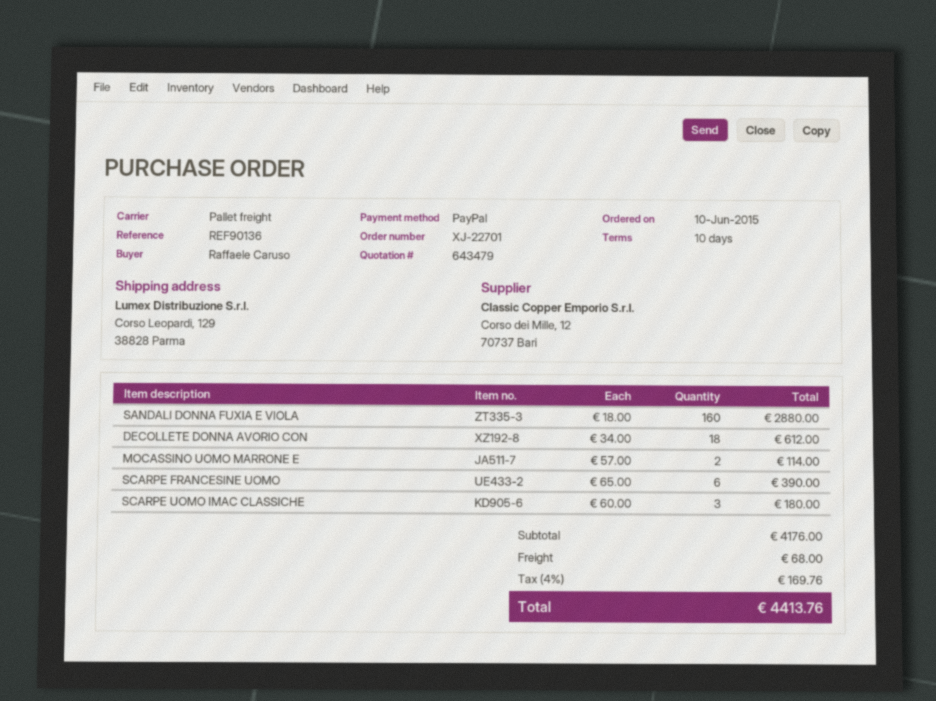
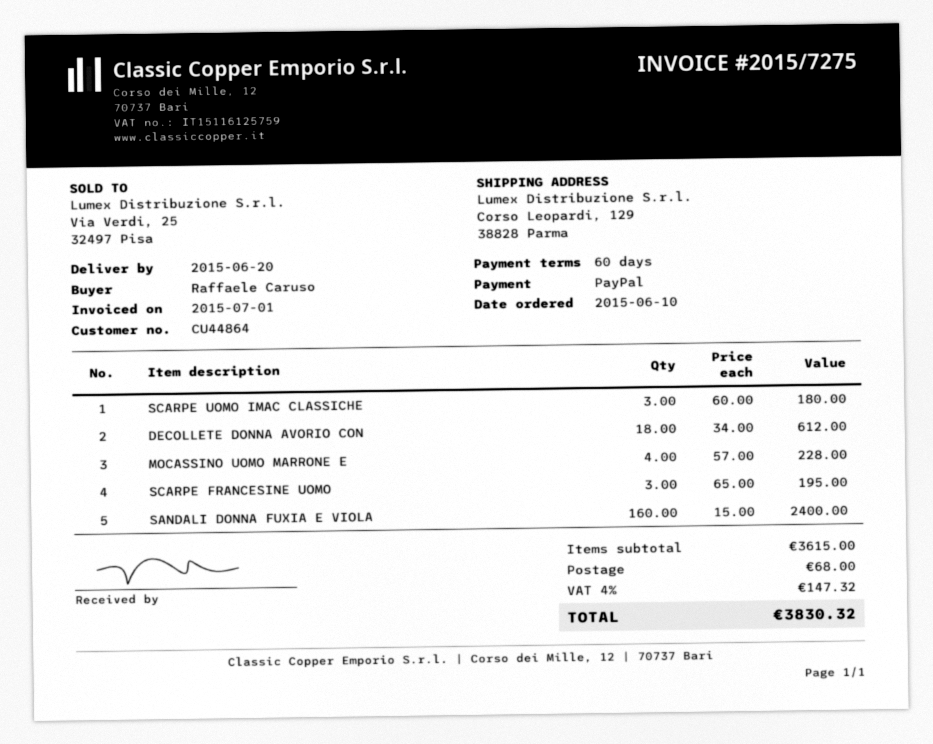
payment terms: 10 days -> 60 days
SANDALI DONNA FUXIA E VIOLA: 160 x 18.00 = 2880.00 -> 160 x 15.00 = 2400.00
MOCASSINO UOMO MARRONE E: 2 x 57.00 = 114.00 -> 4 x 57.00 = 228.00
SCARPE FRANCESINE UOMO: 6 x 65.00 = 390.00 -> 3 x 65.00 = 195.00
subtotal: 4176.00 -> 3615.00
tax: 4% = 169.76 -> 4% = 147.32
total: 4413.76 -> 3830.32

